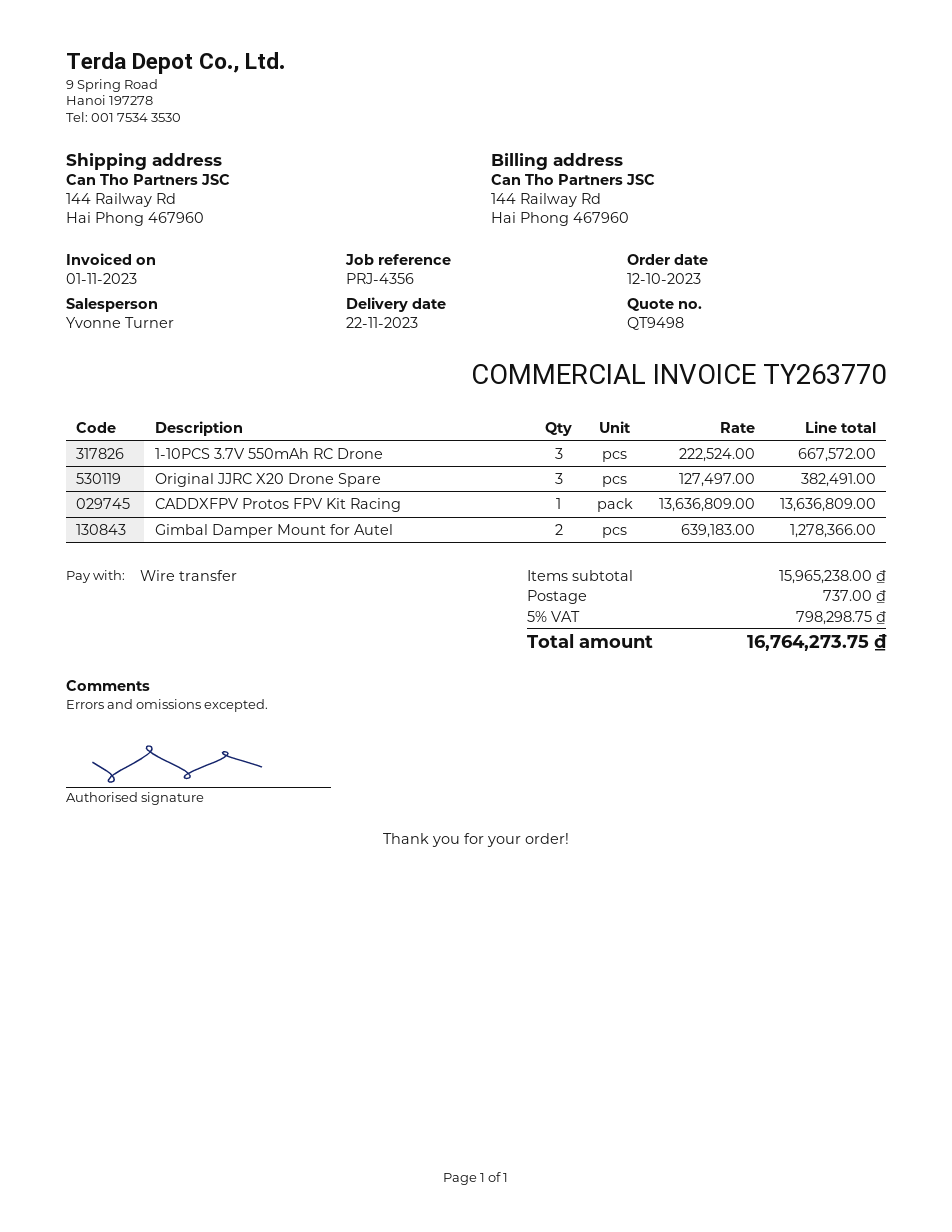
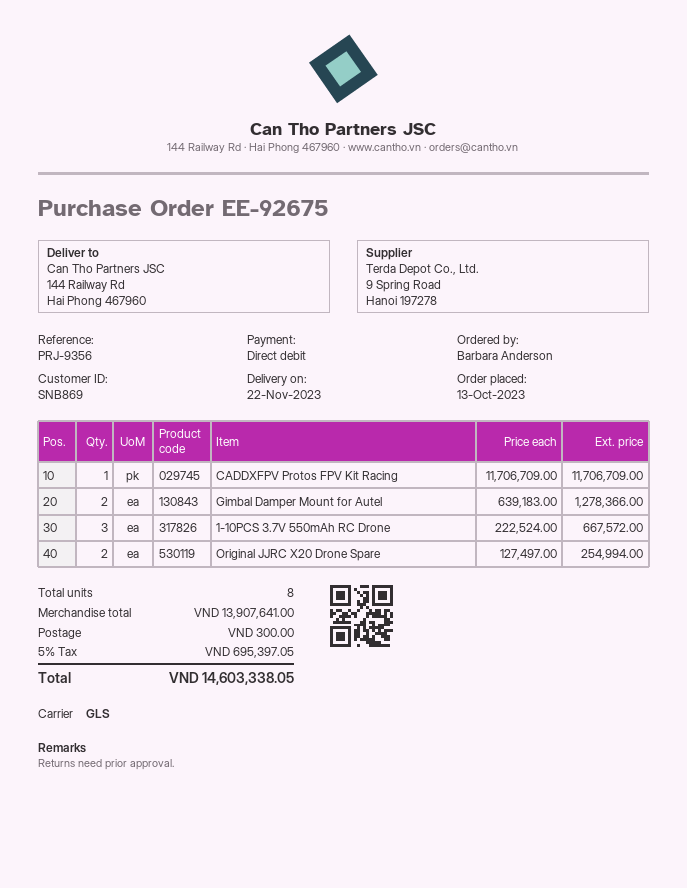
order date: 2023-10-12 -> 2023-10-13
reference: PRJ-4356 -> PRJ-9356
payment method: bank transfer -> direct debit
Original JJRC X20 Drone Spare: 3 x 127497.00 = 382491.00 -> 2 x 127497.00 = 254994.00
CADDXFPV Protos FPV Kit Racing: 1 x 13636809.00 = 13636809.00 -> 1 x 11706709.00 = 11706709.00
subtotal: 15965238.00 -> 13907641.00
shipping: 737.00 -> 300.00
tax: 5% = 798298.75 -> 5% = 695397.05
total: 16764273.75 -> 14603338.05

